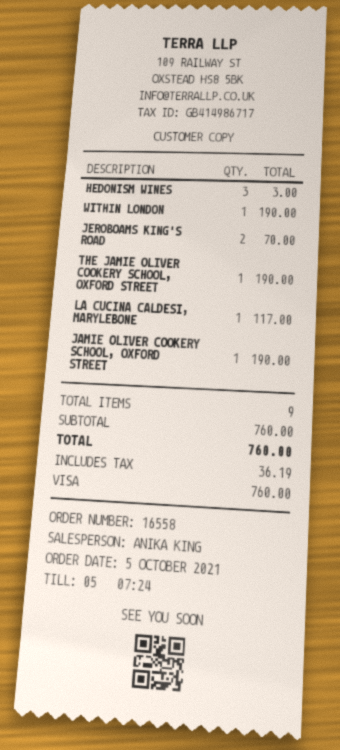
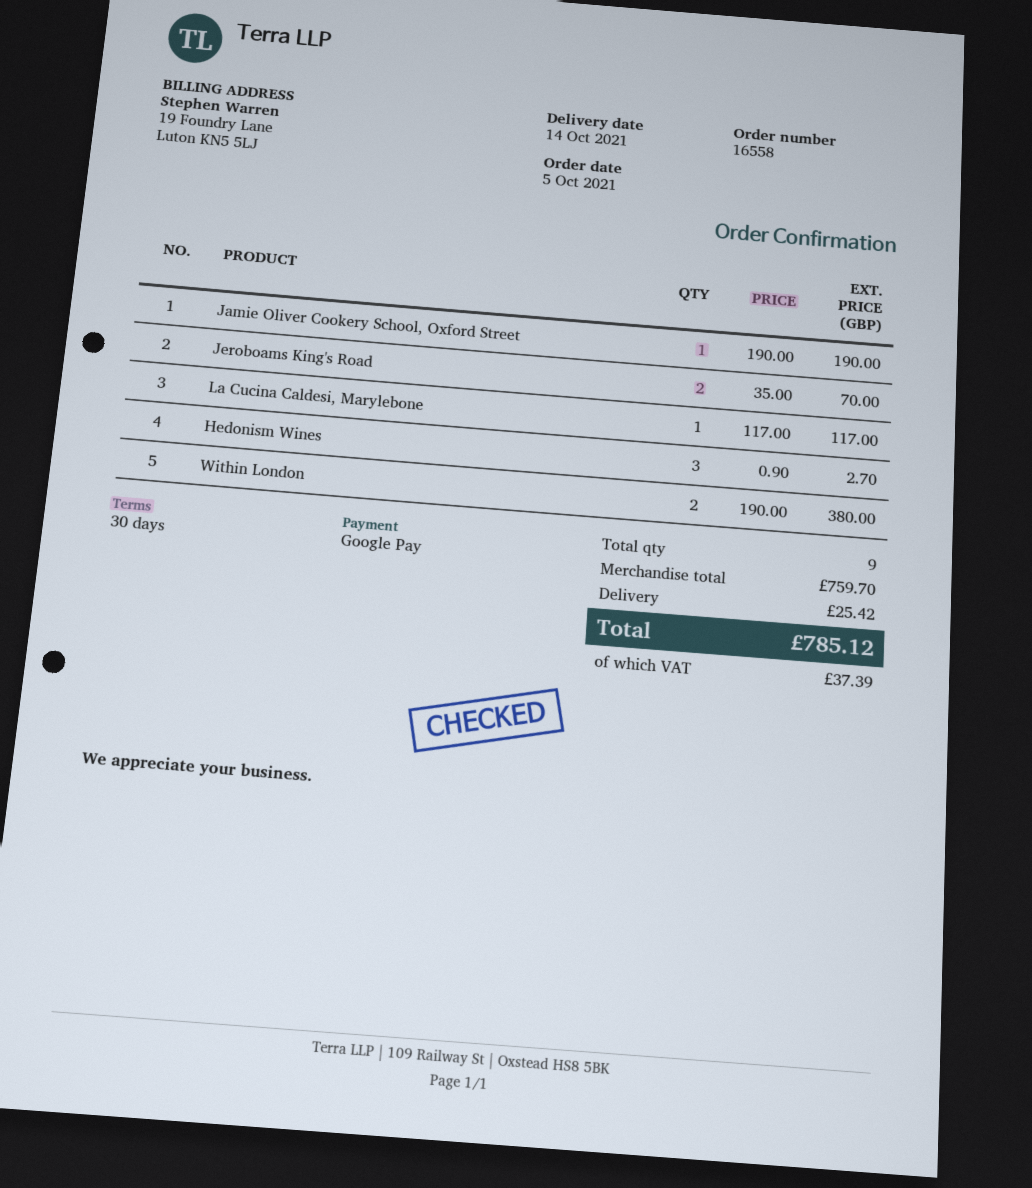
payment method: Visa -> Google Pay
HEDONISM WINES: 3 for 3.00 -> 3 for 2.70
WITHIN LONDON: 1 for 190.00 -> 2 for 380.00
THE JAMIE OLIVER COOKERY SCHOOL, OXFORD STREET: 1 for 190.00 -> none
subtotal: 760.00 -> 759.70
shipping: none -> 25.42
tax: 36.19 -> 37.39
total: 760.00 -> 785.12

